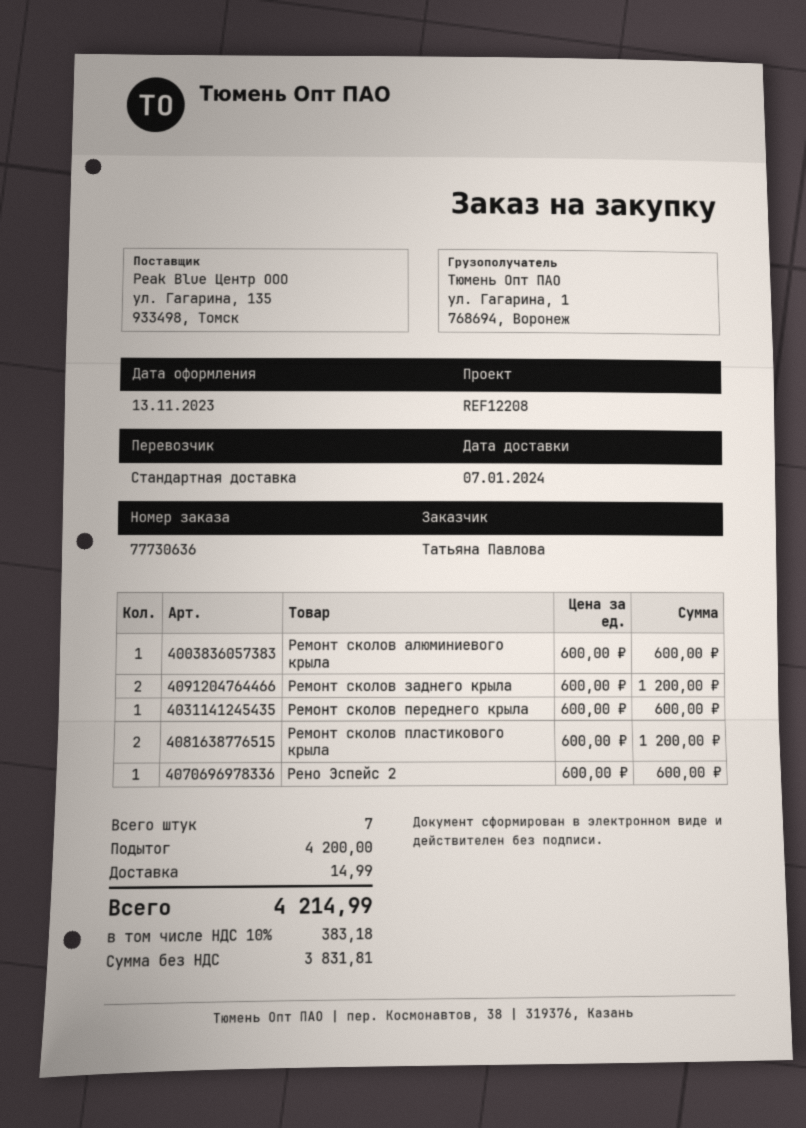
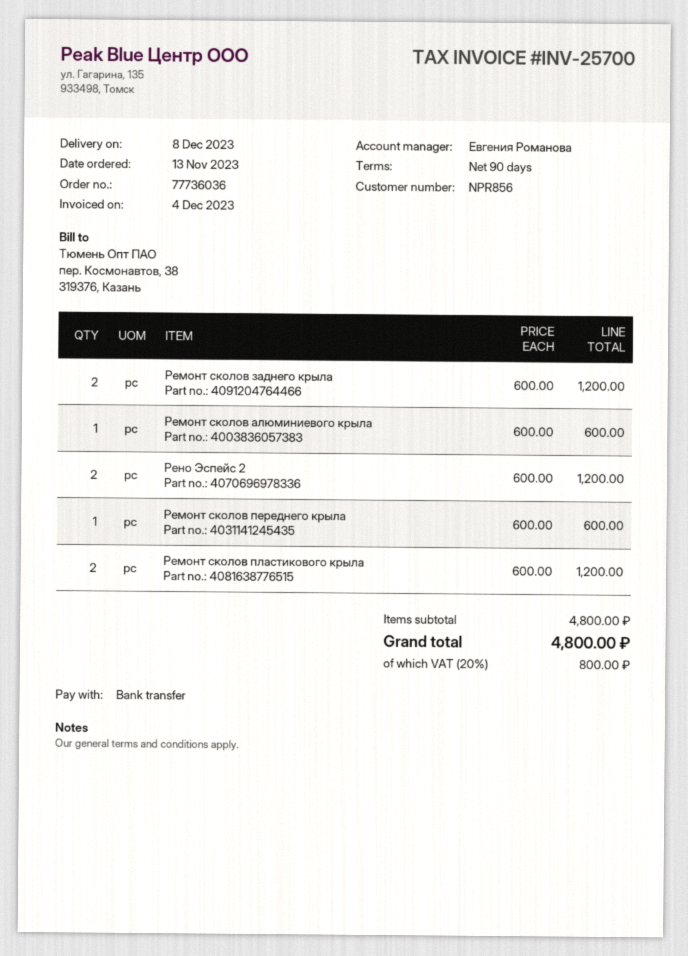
order number: 77730636 -> 77736036
delivery date: 2024-01-07 -> 2023-12-08
Рено Эспейс 2: 1 x 600.00 = 600.00 -> 2 x 600.00 = 1200.00
subtotal: 4200.00 -> 4800.00
shipping: 14.99 -> none
tax: 10% = 383.18 -> 20% = 800.00
total: 4214.99 -> 4800.00

